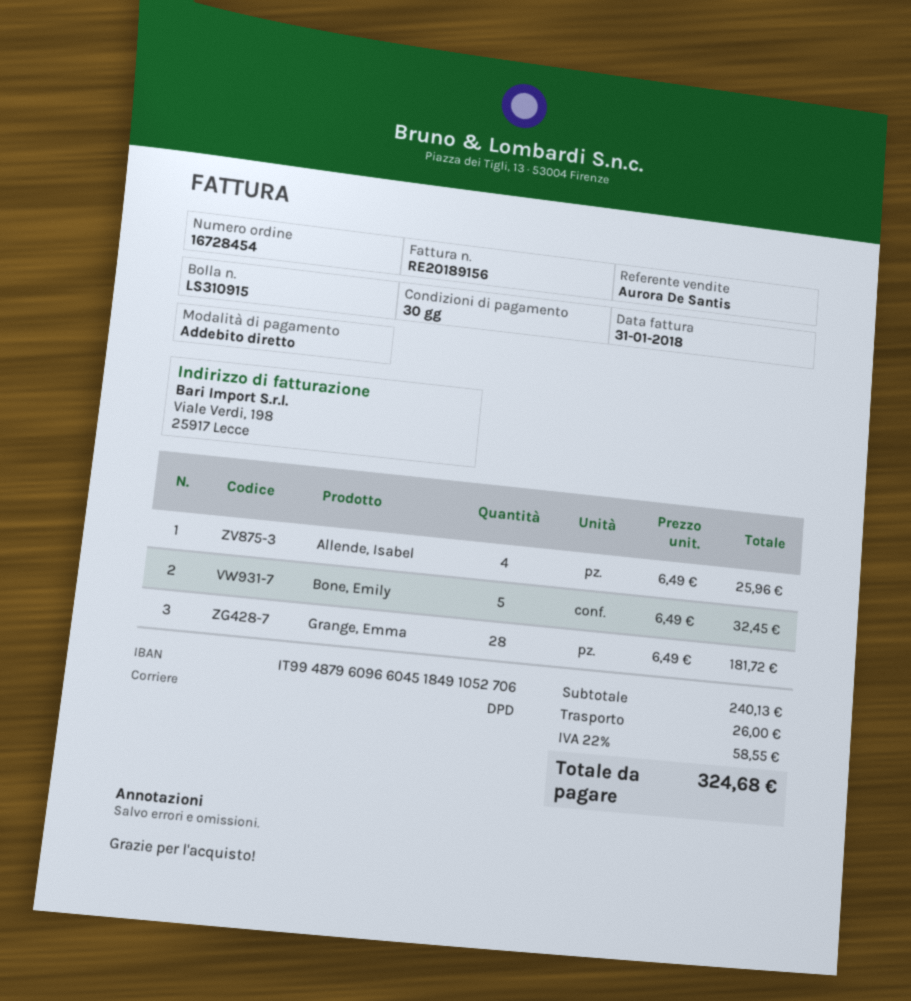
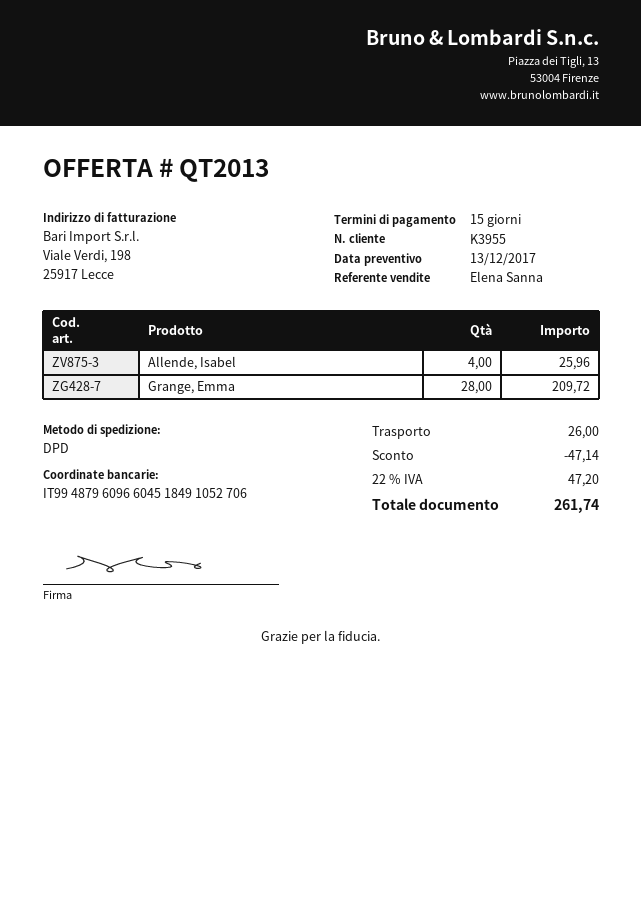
payment terms: 30 days -> 15 days
sales rep: Aurora De Santis -> Elena Sanna
Bone, Emily: 5 for 32.45 -> none
Grange, Emma: 28 for 181.72 -> 28 for 209.72
discount: none -> 47.14
tax: 22% = 58.55 -> 22% = 47.20
total: 324.68 -> 261.74

